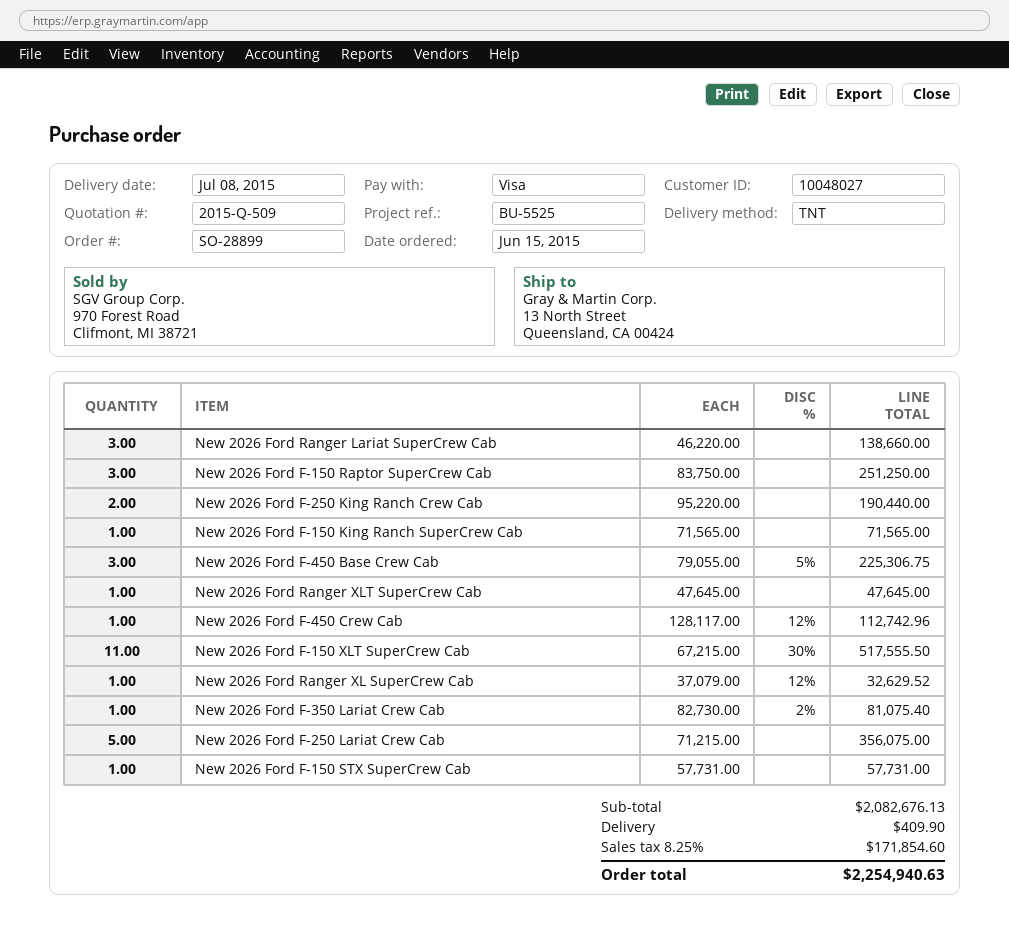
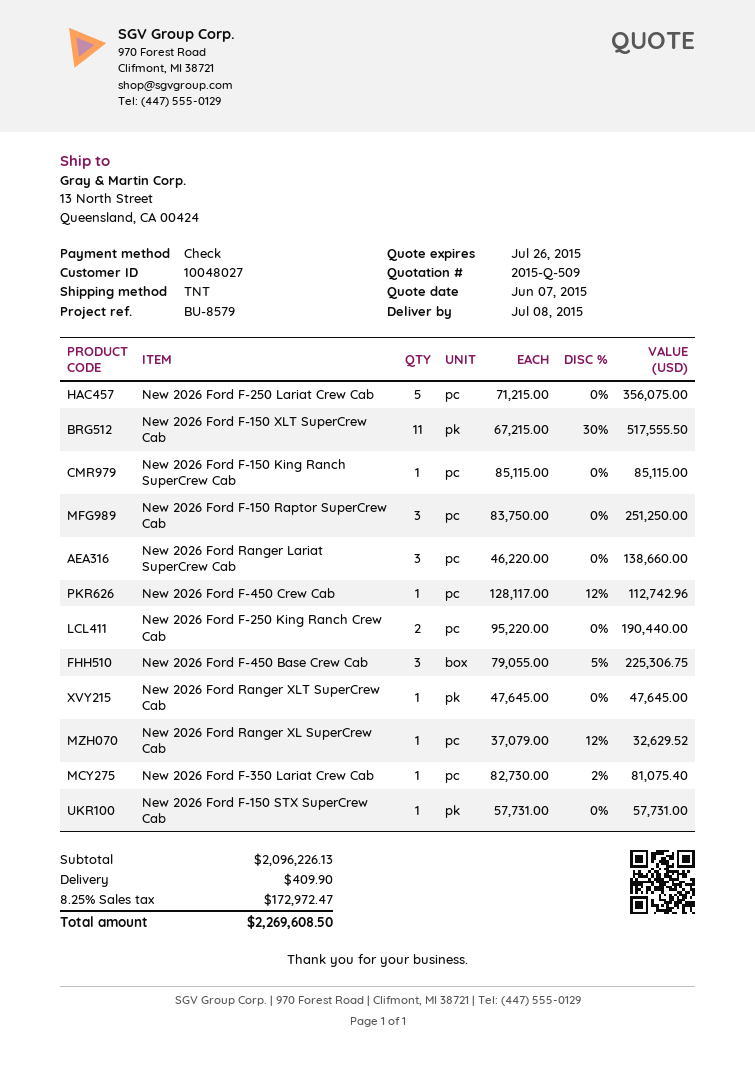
reference: BU-5525 -> BU-8579
payment method: Visa -> cheque
New 2026 Ford F-150 King Ranch SuperCrew Cab: 1 x 71565.00 = 71565.00 -> 1 x 85115.00 = 85115.00
subtotal: 2082676.13 -> 2096226.13
tax: 8.25% = 171854.60 -> 8.25% = 172972.47
total: 2254940.63 -> 2269608.50

